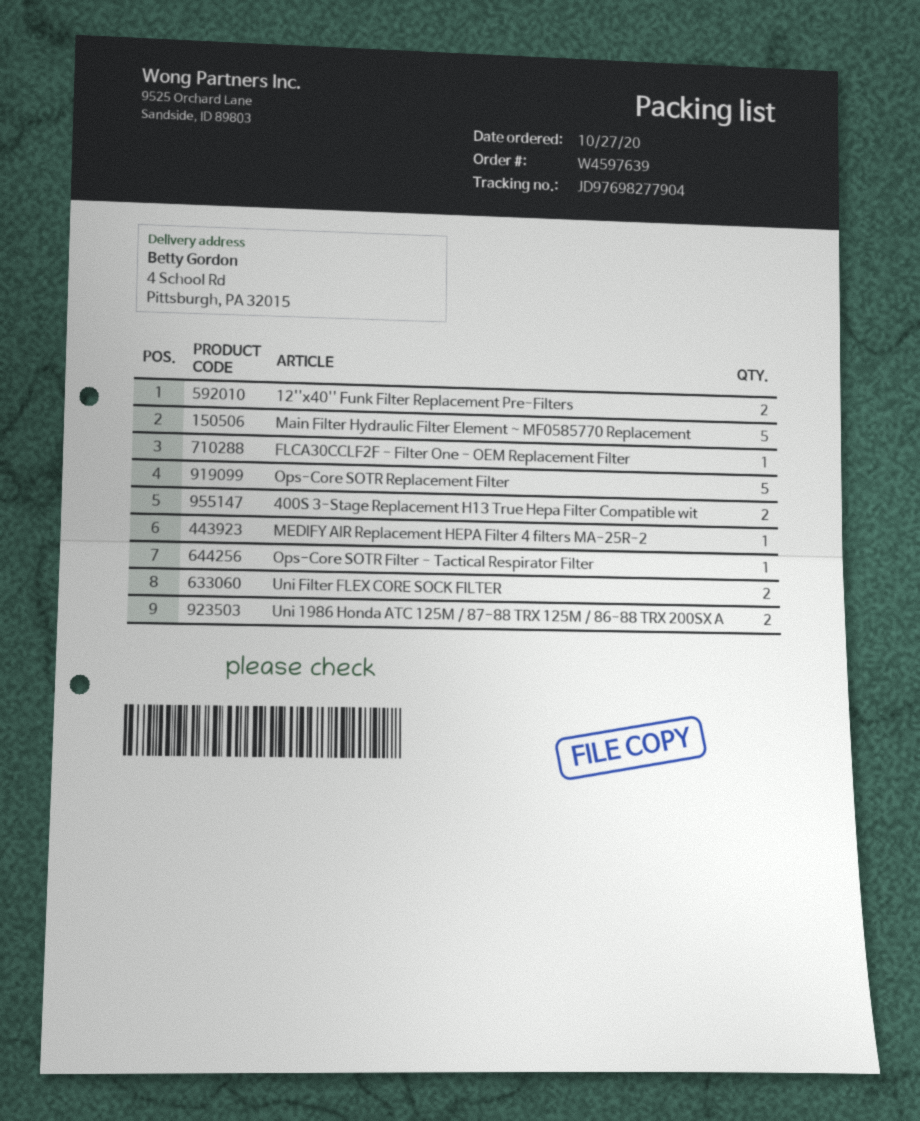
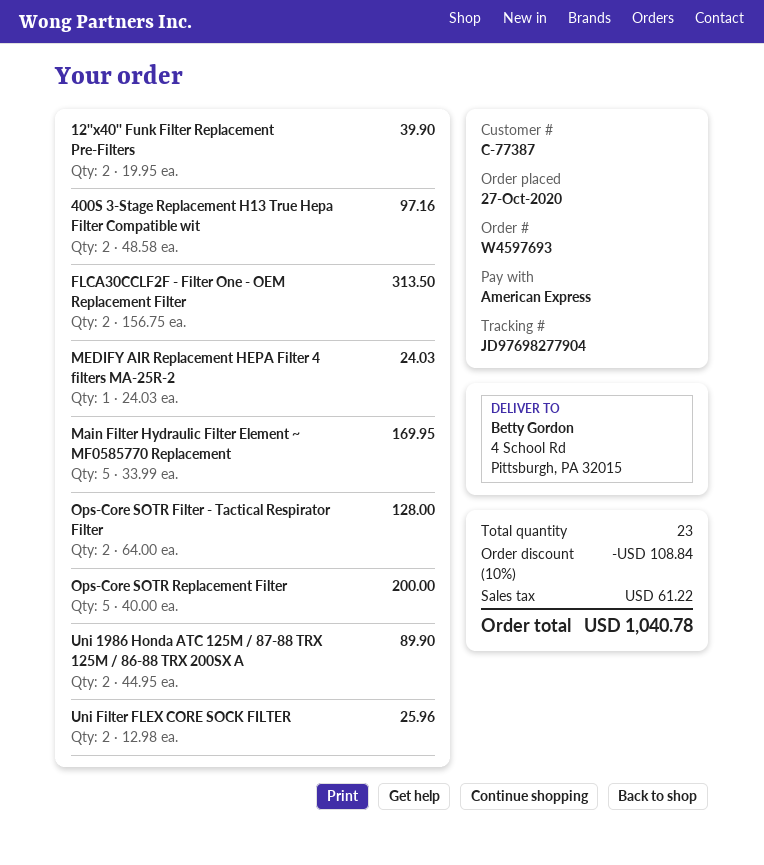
order number: W4597639 -> W4597693
FLCA30CCLF2F - Filter One - OEM Replacement Filter: 1 -> 2
Ops-Core SOTR Filter - Tactical Respirator Filter: 1 -> 2

